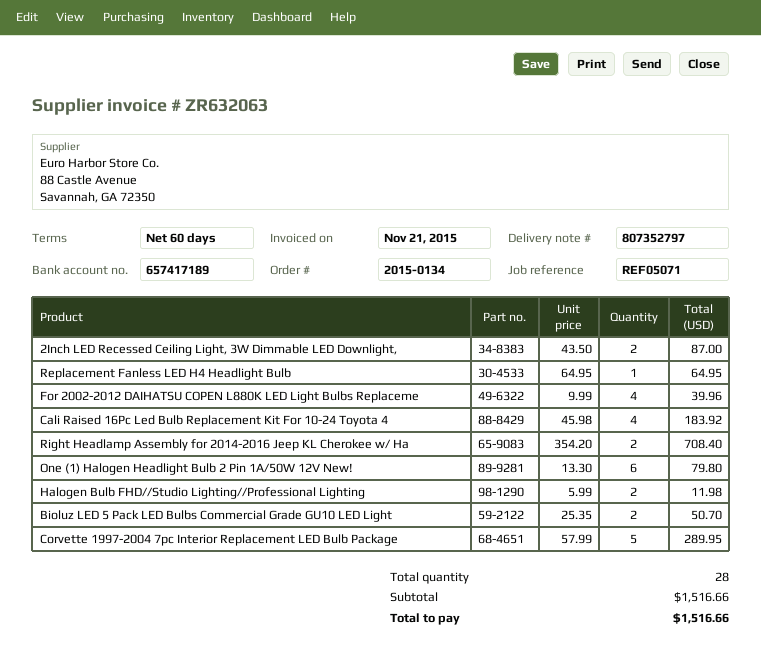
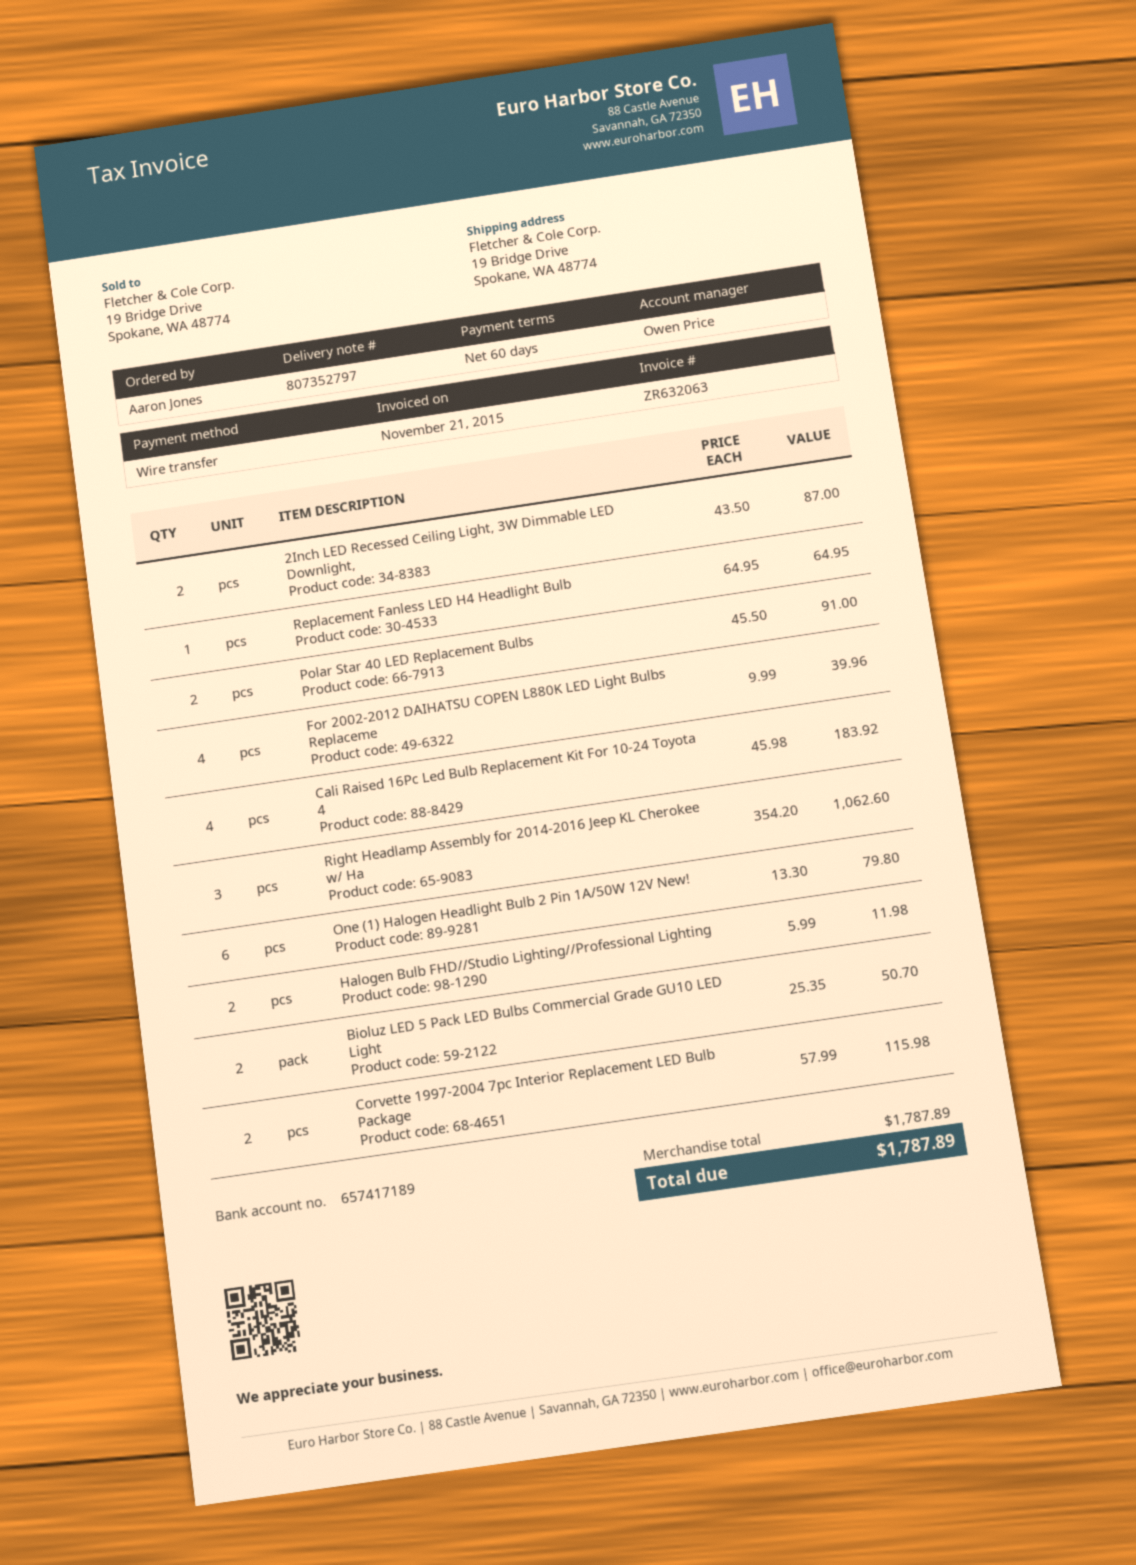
Right Headlamp Assembly for 2014-2016 Jeep KL Cherokee w/ Ha: 2 x 354.20 = 708.40 -> 3 x 354.20 = 1062.60
Corvette 1997-2004 7pc Interior Replacement LED Bulb Package: 5 x 57.99 = 289.95 -> 2 x 57.99 = 115.98
Polar Star 40 LED Replacement Bulbs: none -> 2 x 45.50 = 91.00
subtotal: 1516.66 -> 1787.89
total: 1516.66 -> 1787.89

